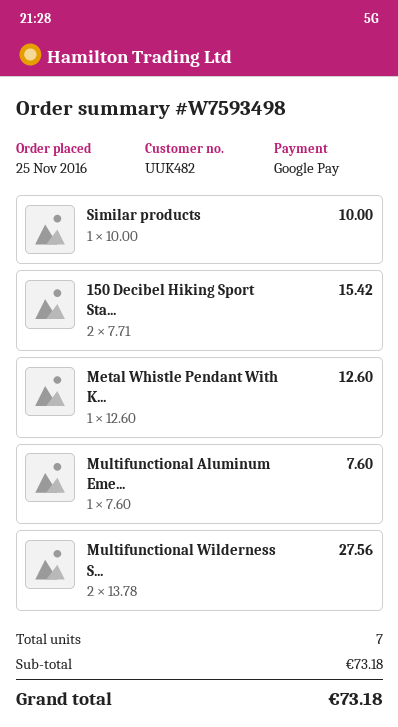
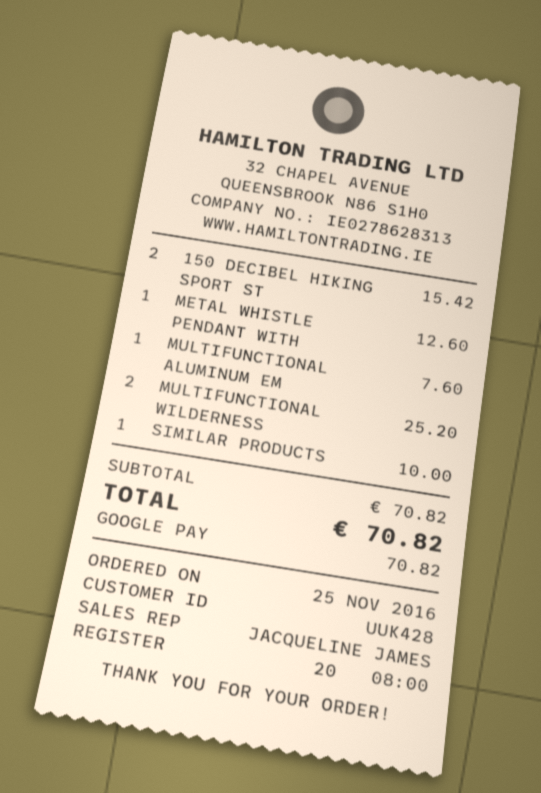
customer number: UUK482 -> UUK428
Multifunctional Wilderness S...: 2 for 27.56 -> 2 for 25.20
subtotal: 73.18 -> 70.82
total: 73.18 -> 70.82

